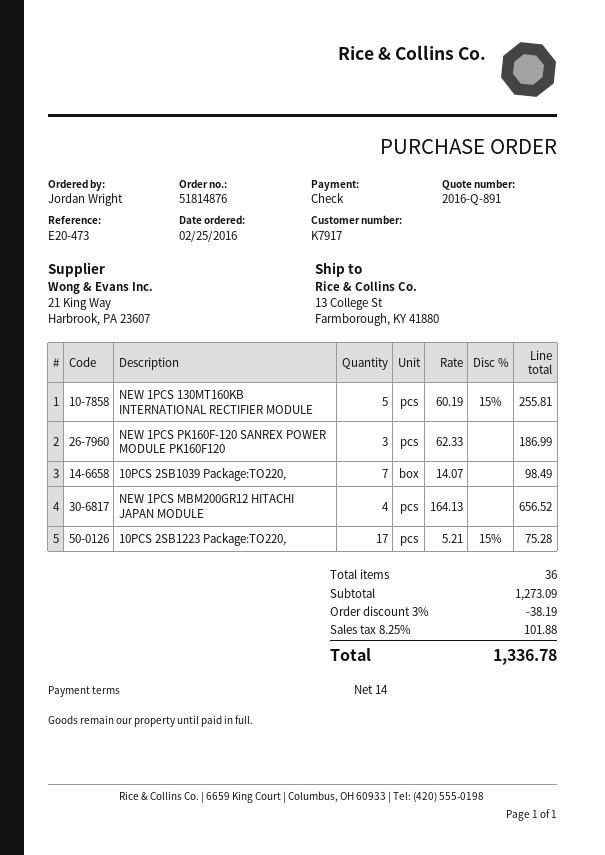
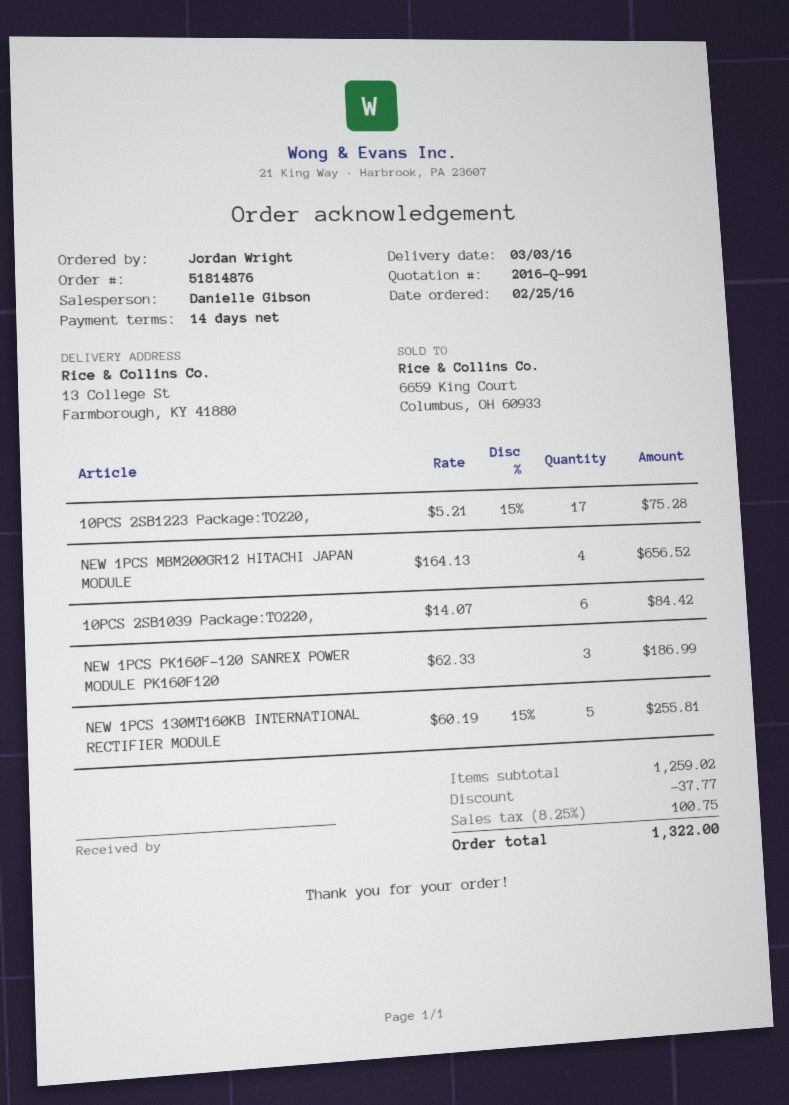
quote number: 2016-Q-891 -> 2016-Q-991
10PCS 2SB1039 Package:TO220,: 7 x 14.07 = 98.49 -> 6 x 14.07 = 84.42
subtotal: 1273.09 -> 1259.02
discount: 38.19 -> 37.77
tax: 8.25% = 101.88 -> 8.25% = 100.75
total: 1336.78 -> 1322.00

